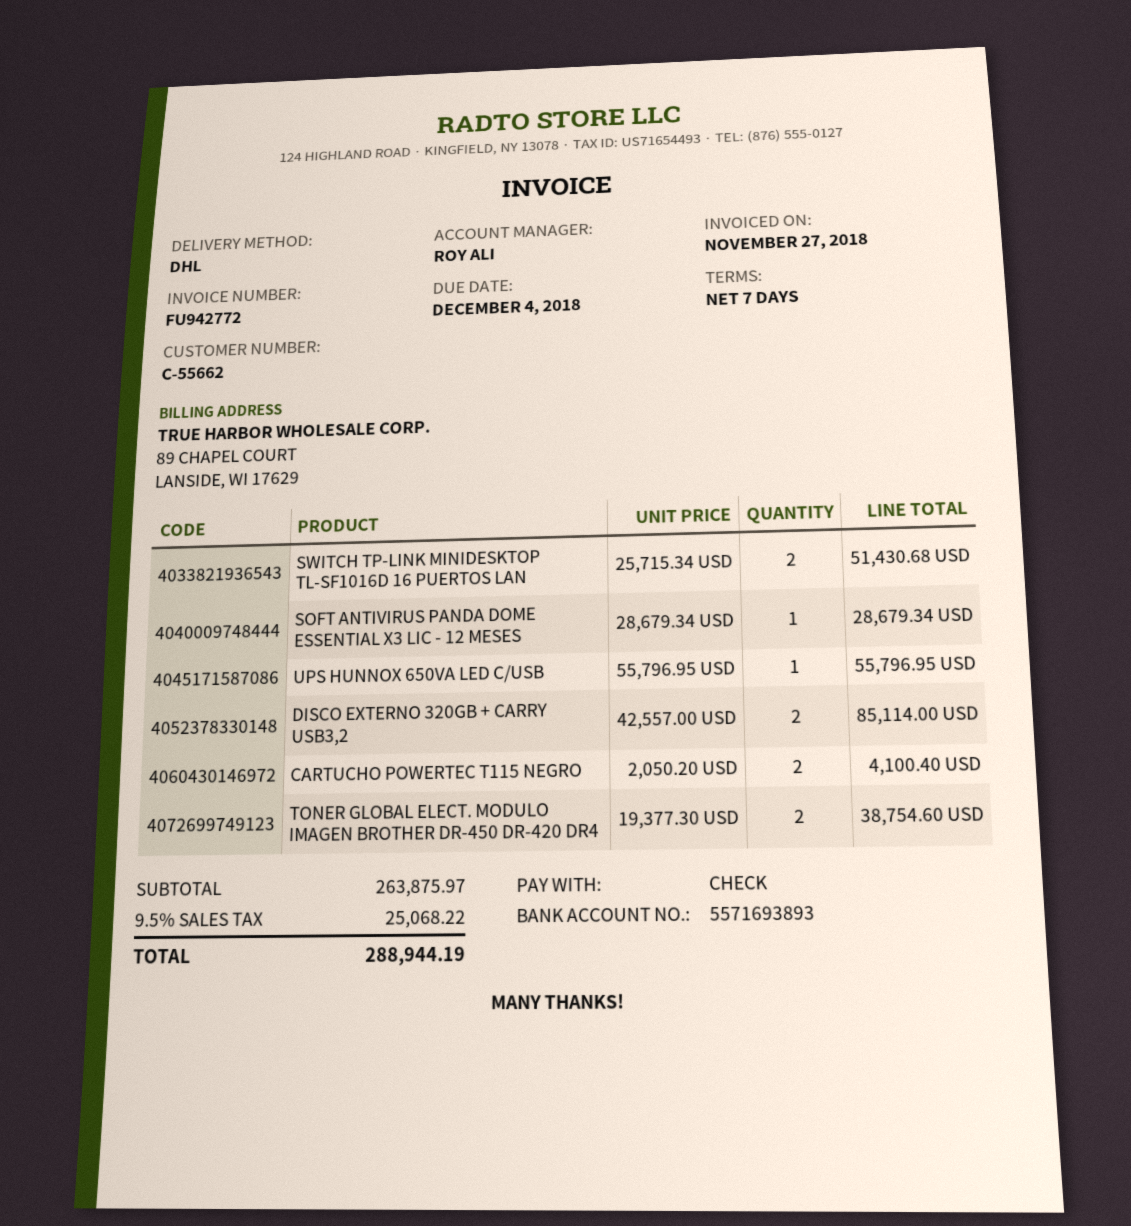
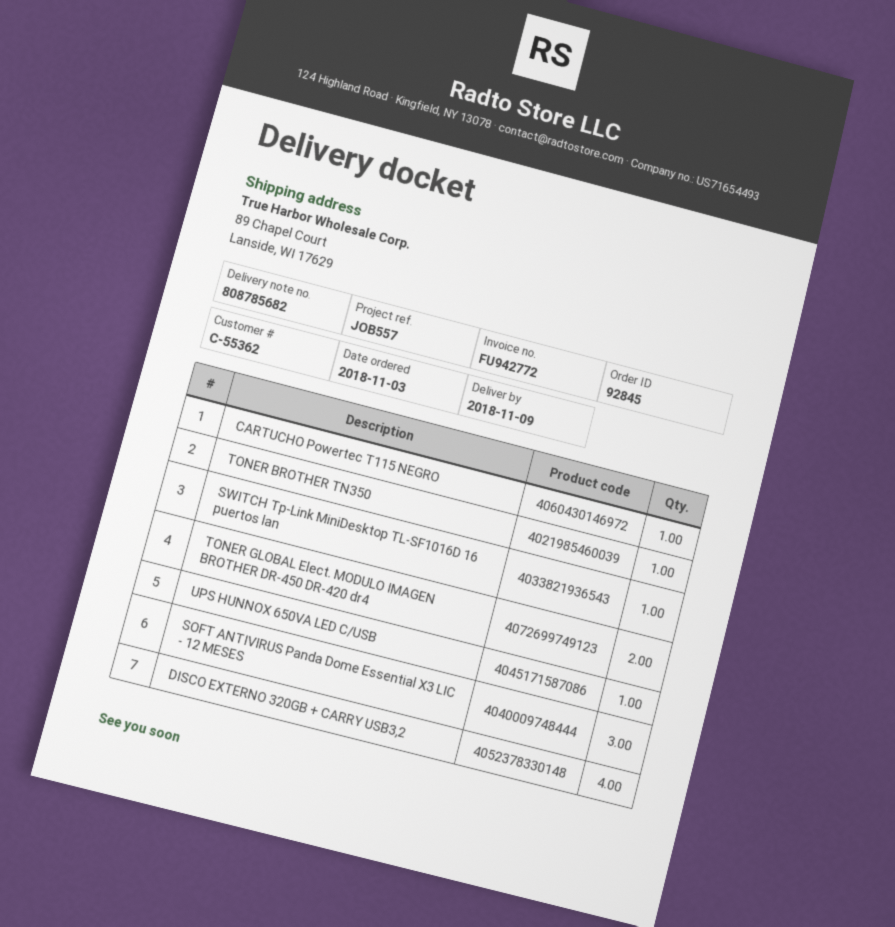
customer number: C-55662 -> C-55362
SWITCH TP-LINK MINIDESKTOP TL-SF1016D 16 PUERTOS LAN: 2 -> 1
SOFT ANTIVIRUS PANDA DOME ESSENTIAL X3 LIC - 12 MESES: 1 -> 3
DISCO EXTERNO 320GB + CARRY USB3,2: 2 -> 4
CARTUCHO POWERTEC T115 NEGRO: 2 -> 1
TONER BROTHER TN350: none -> 1

